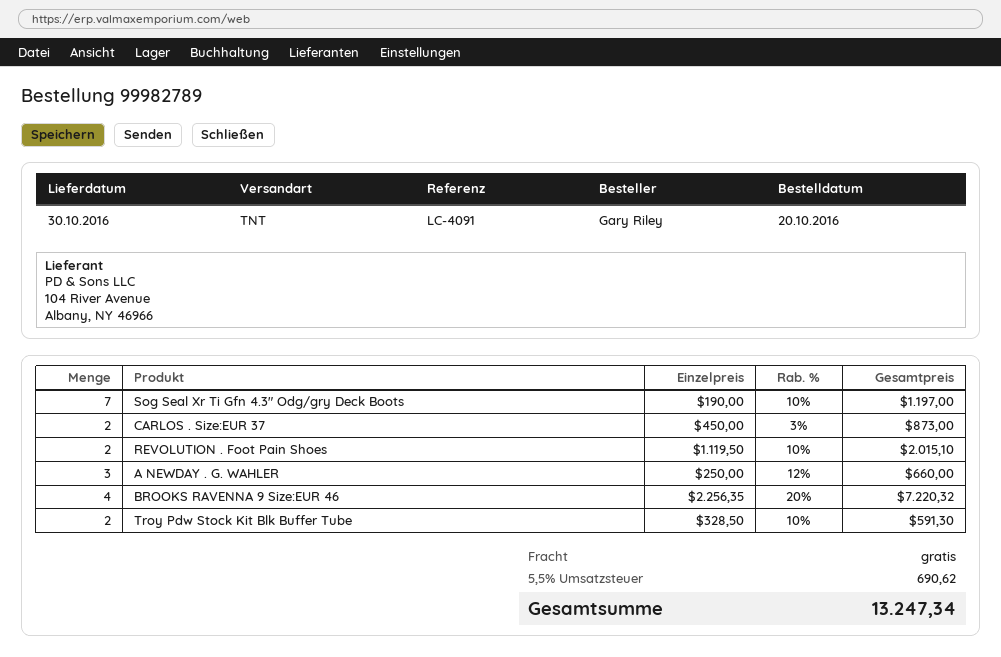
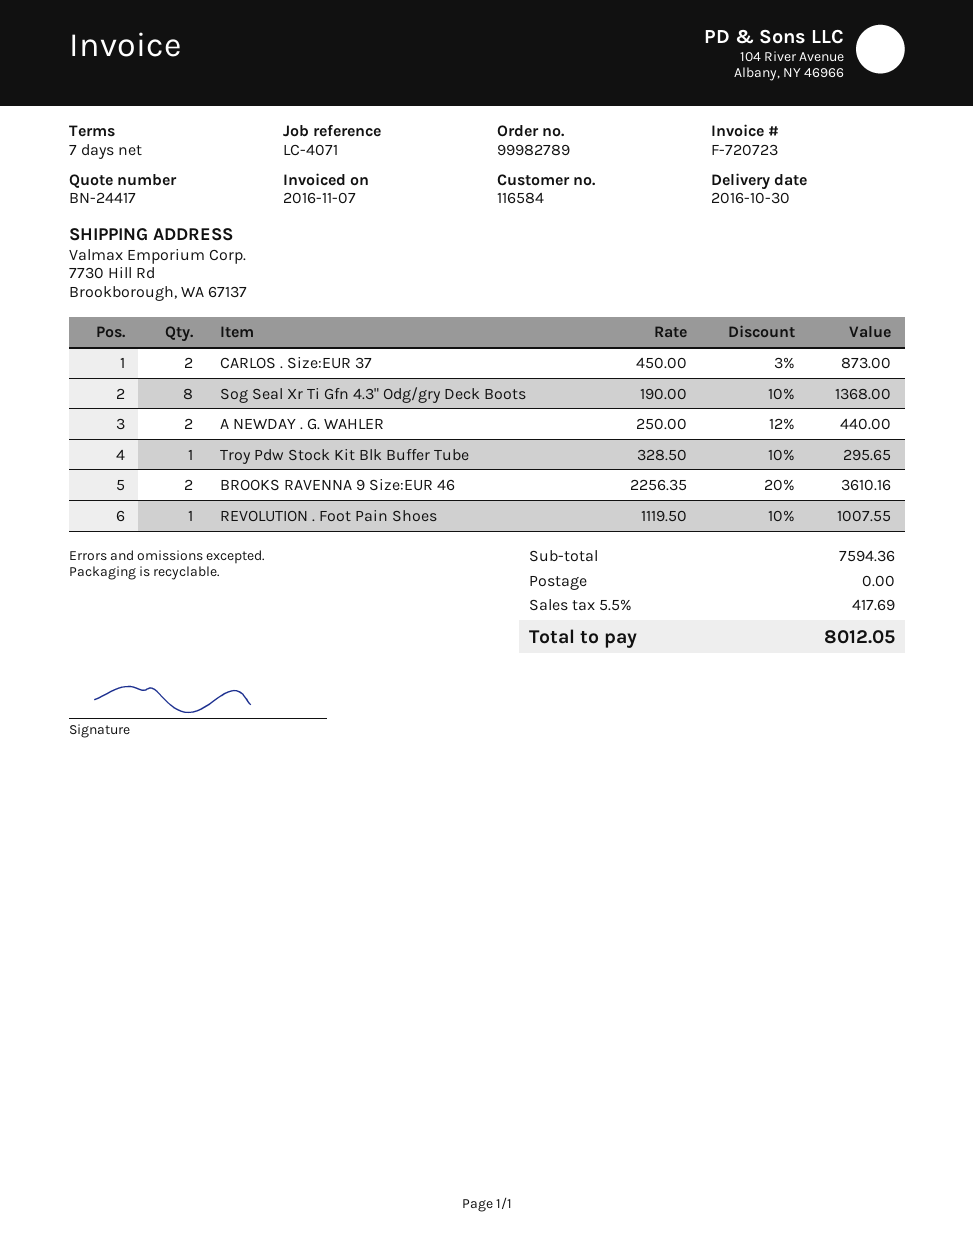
reference: LC-4091 -> LC-4071
Sog Seal Xr Ti Gfn 4.3" Odg/gry Deck Boots: 7 x 190.00 - 10% = 1197.00 -> 8 x 190.00 - 10% = 1368.00
REVOLUTION . Foot Pain Shoes: 2 x 1119.50 - 10% = 2015.10 -> 1 x 1119.50 - 10% = 1007.55
A NEWDAY . G. WAHLER: 3 x 250.00 - 12% = 660.00 -> 2 x 250.00 - 12% = 440.00
BROOKS RAVENNA 9 Size:EUR 46: 4 x 2256.35 - 20% = 7220.32 -> 2 x 2256.35 - 20% = 3610.16
Troy Pdw Stock Kit Blk Buffer Tube: 2 x 328.50 - 10% = 591.30 -> 1 x 328.50 - 10% = 295.65
tax: 5.5% = 690.62 -> 5.5% = 417.69
total: 13247.34 -> 8012.05

